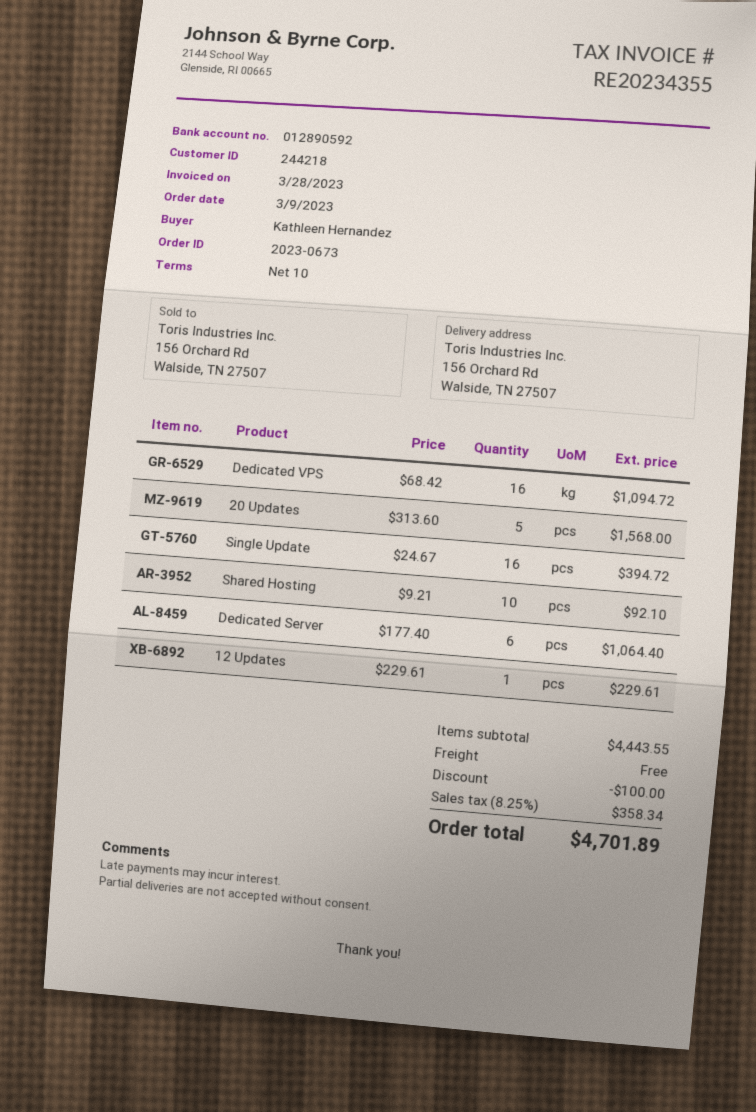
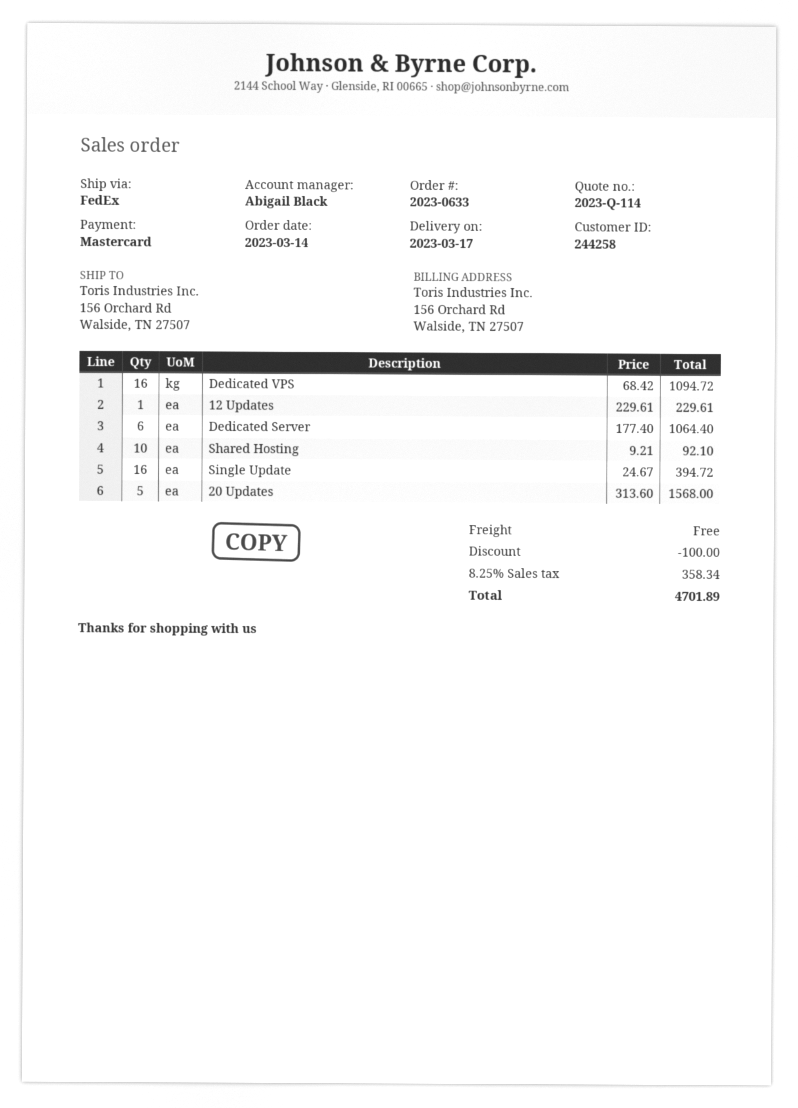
order number: 2023-0673 -> 2023-0633
order date: 2023-03-09 -> 2023-03-14
customer number: 244218 -> 244258

